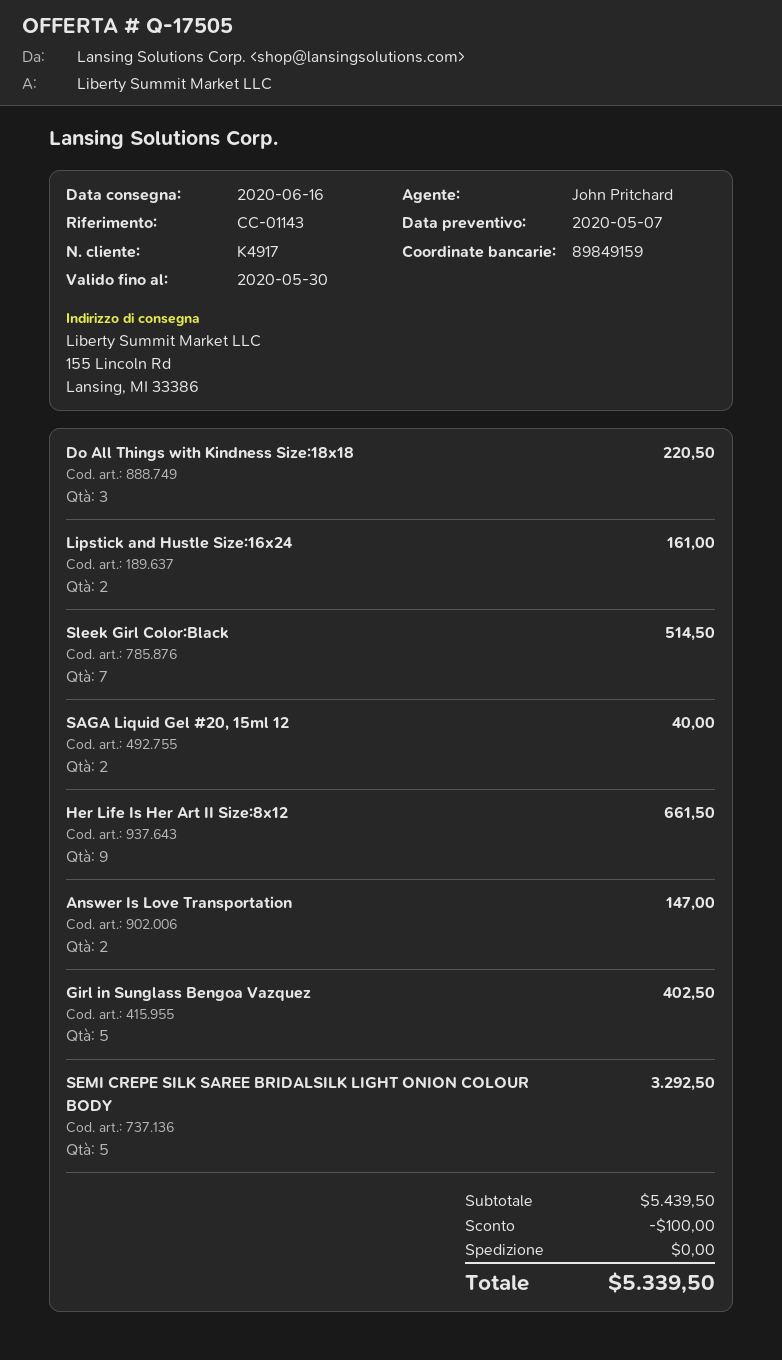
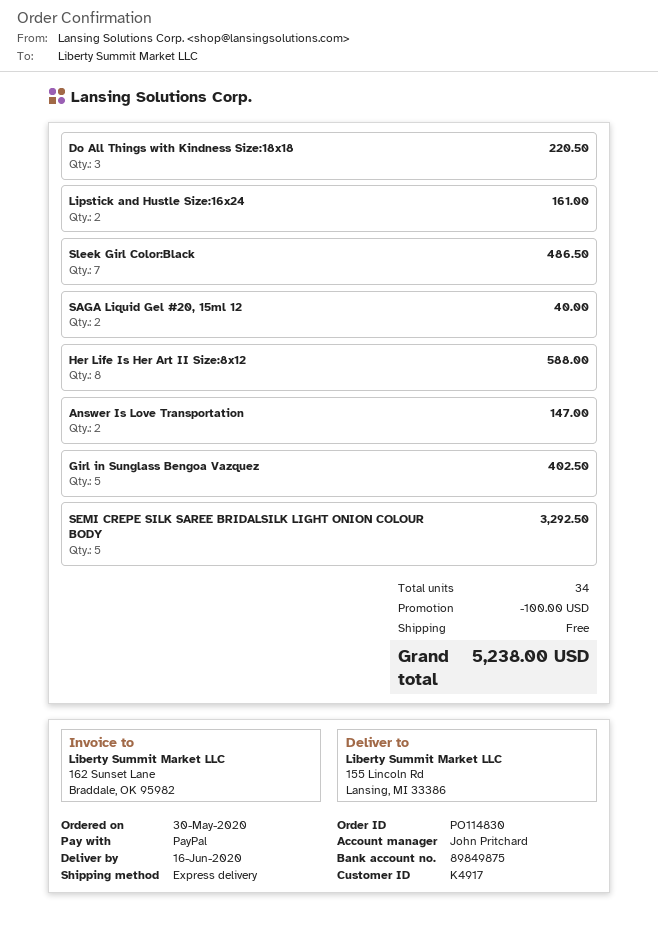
bank account: 89849159 -> 89849875
Sleek Girl Color:Black: 7 for 514.50 -> 7 for 486.50
Her Life Is Her Art II Size:8x12: 9 for 661.50 -> 8 for 588.00
total: 5339.50 -> 5238.00

